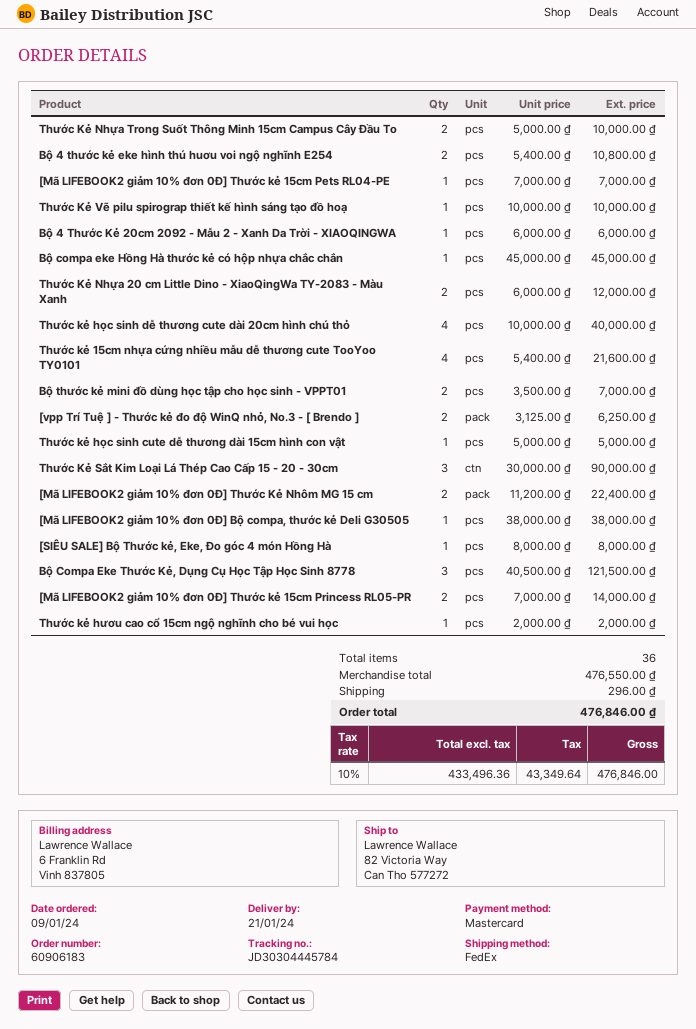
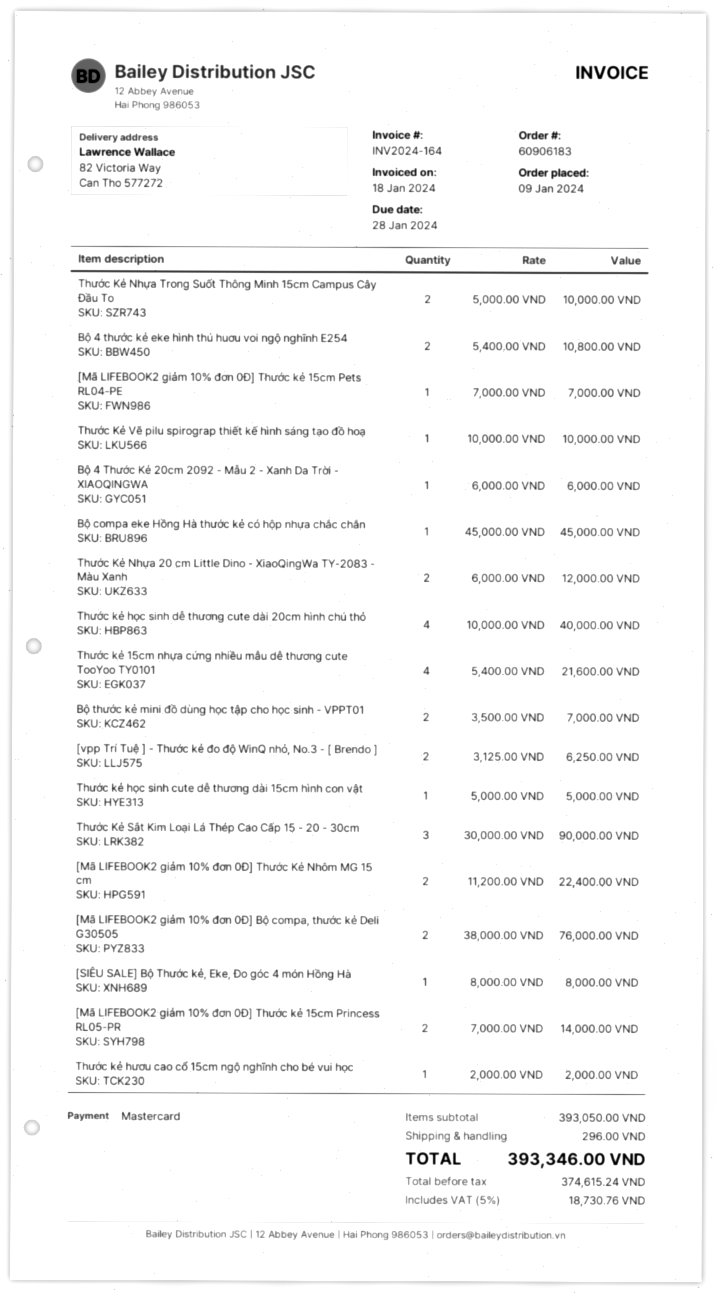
[Mã LIFEBOOK2 giảm 10% đơn 0Đ] Bộ compa, thước kẻ Deli G30505: 1 x 38000.00 = 38000.00 -> 2 x 38000.00 = 76000.00
Bộ Compa Eke Thước Kẻ, Dụng Cụ Học Tập Học Sinh 8778: 3 x 40500.00 = 121500.00 -> none
subtotal: 476550.00 -> 393050.00
net: 433496.36 -> 374615.24
tax: 10% = 43349.64 -> 5% = 18730.76
total: 476846.00 -> 393346.00

